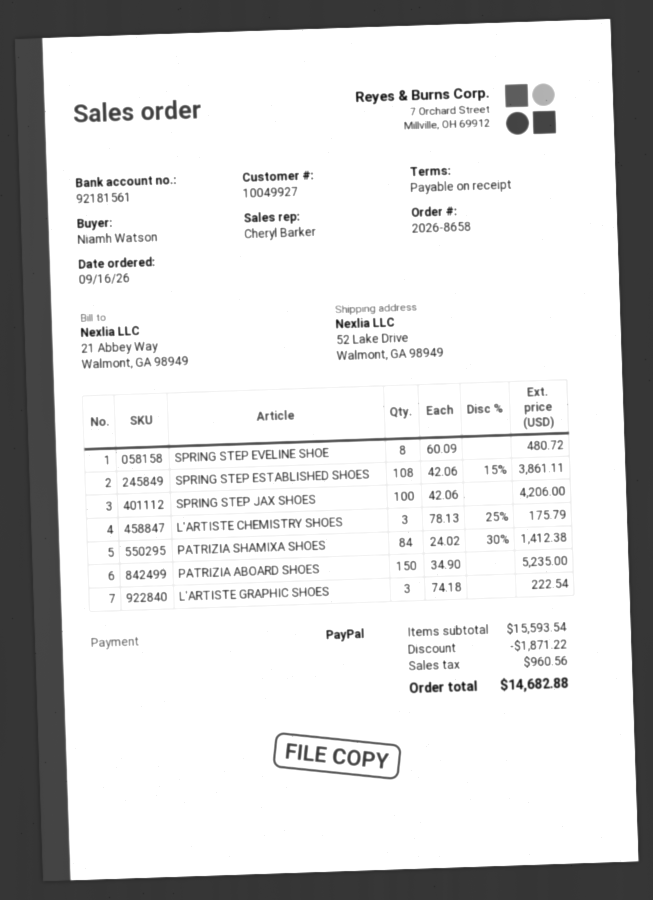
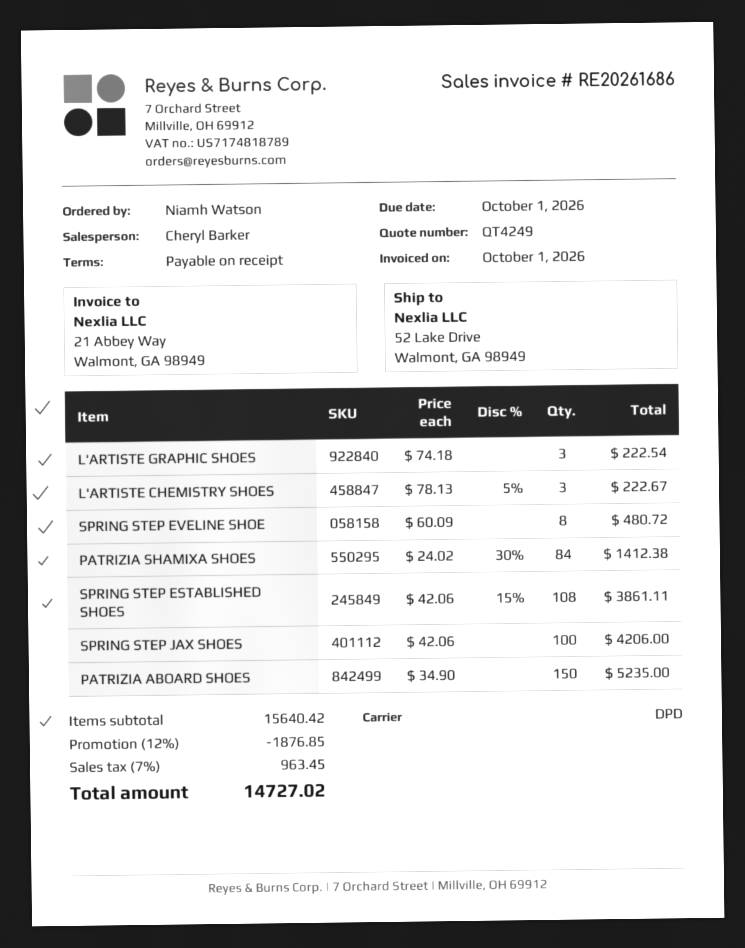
L'ARTISTE CHEMISTRY SHOES: 3 x 78.13 - 25% = 175.79 -> 3 x 78.13 - 5% = 222.67
subtotal: 15593.54 -> 15640.42
discount: 1871.22 -> 1876.85
tax: 960.56 -> 963.45
total: 14682.88 -> 14727.02

